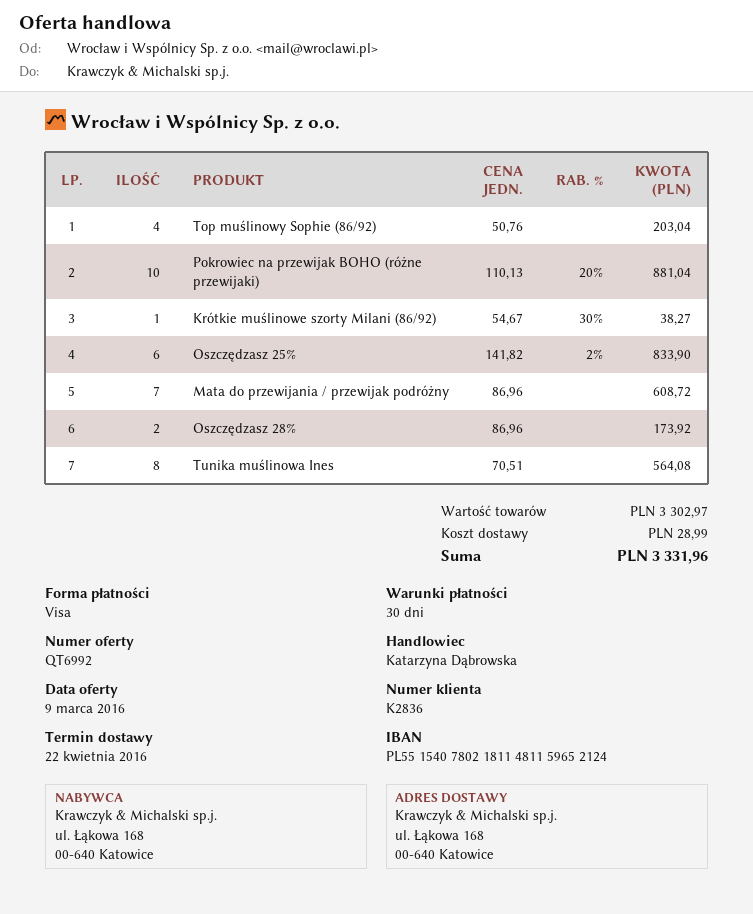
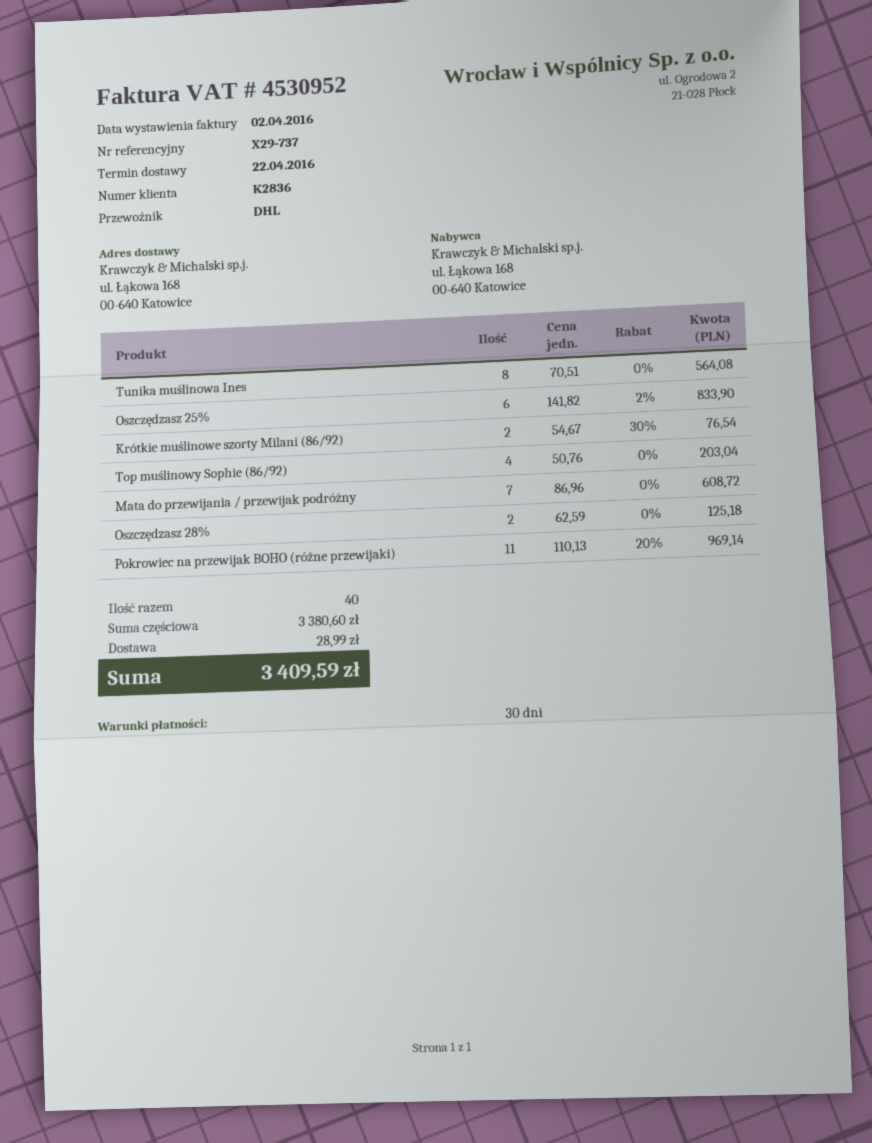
Pokrowiec na przewijak BOHO (różne przewijaki): 10 x 110.13 - 20% = 881.04 -> 11 x 110.13 - 20% = 969.14
Krótkie muślinowe szorty Milani (86/92): 1 x 54.67 - 30% = 38.27 -> 2 x 54.67 - 30% = 76.54
Oszczędzasz 28%: 2 x 86.96 = 173.92 -> 2 x 62.59 = 125.18
subtotal: 3302.97 -> 3380.60
total: 3331.96 -> 3409.59

